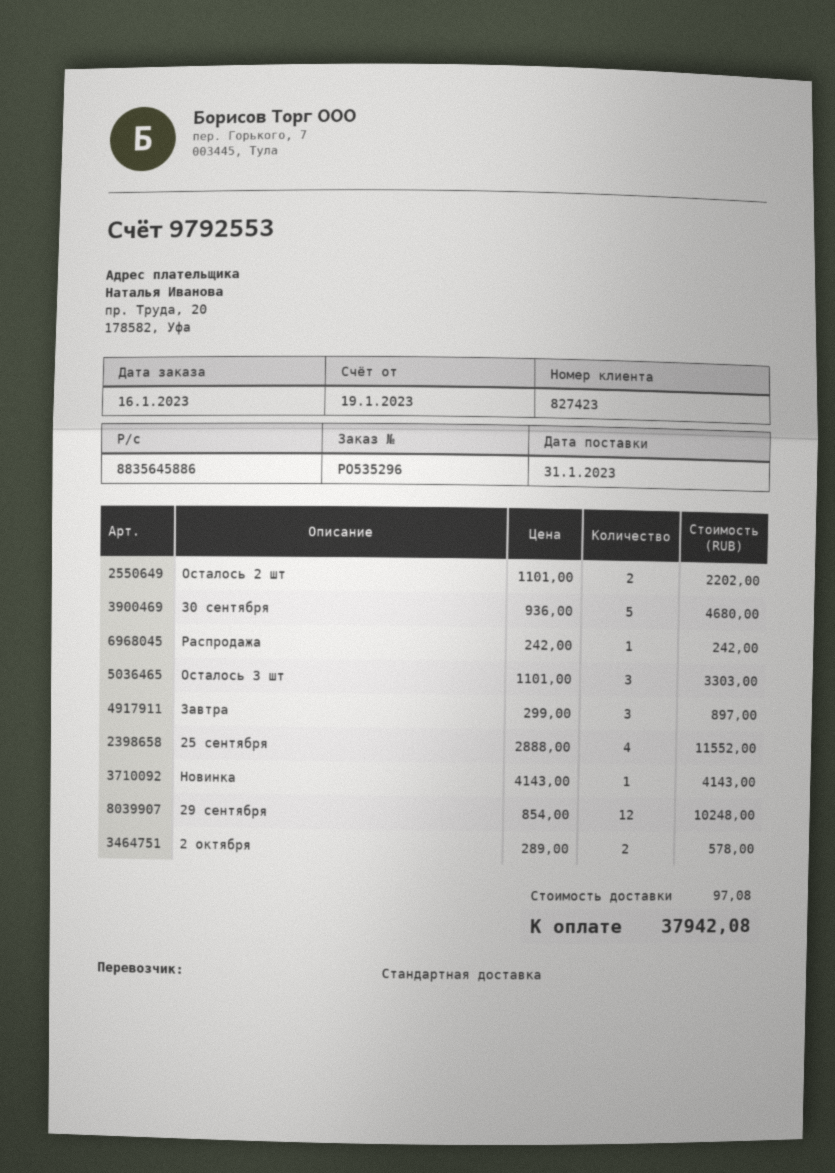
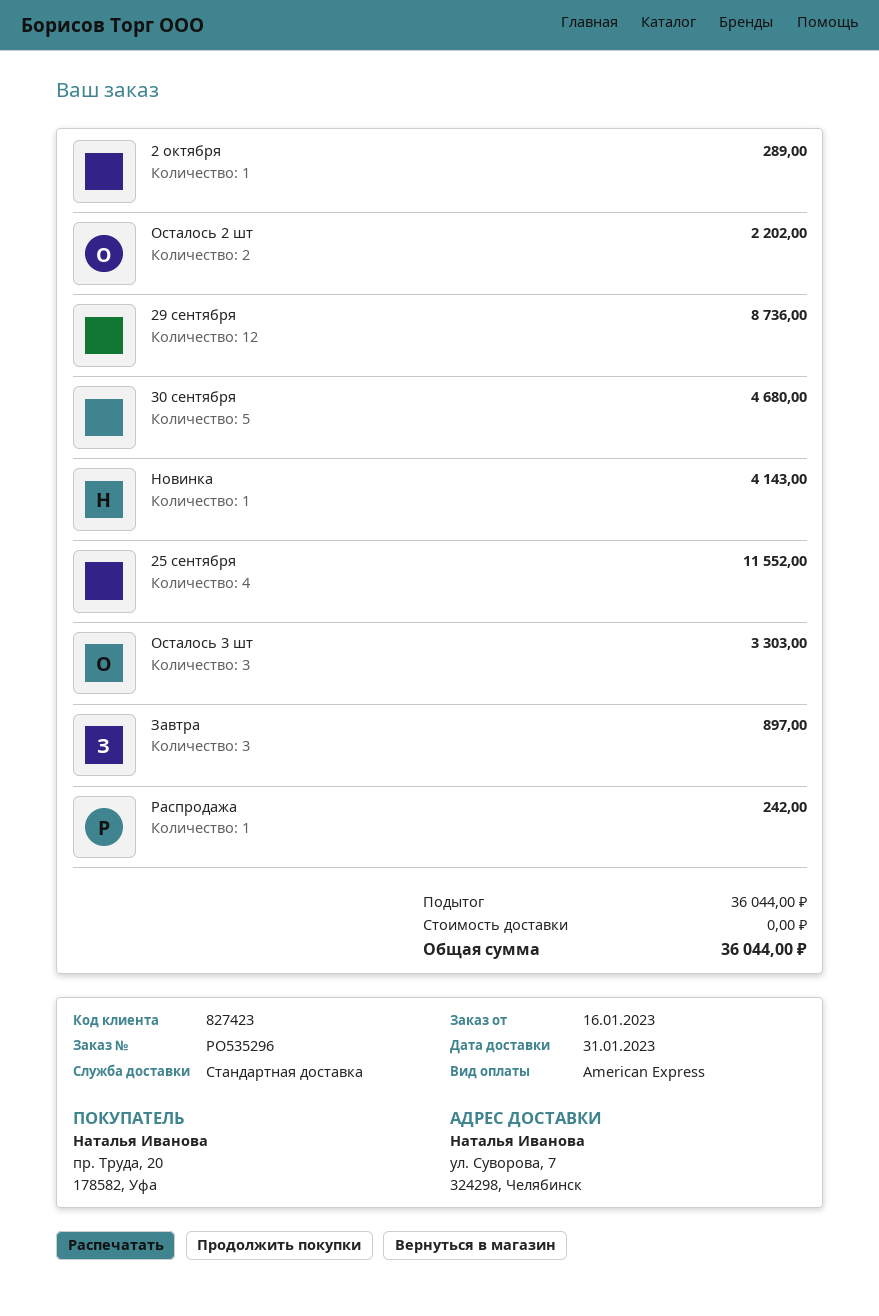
29 сентября: 12 for 10248.00 -> 12 for 8736.00
2 октября: 2 for 578.00 -> 1 for 289.00
shipping: 97.08 -> 0.00
total: 37942.08 -> 36044.00

